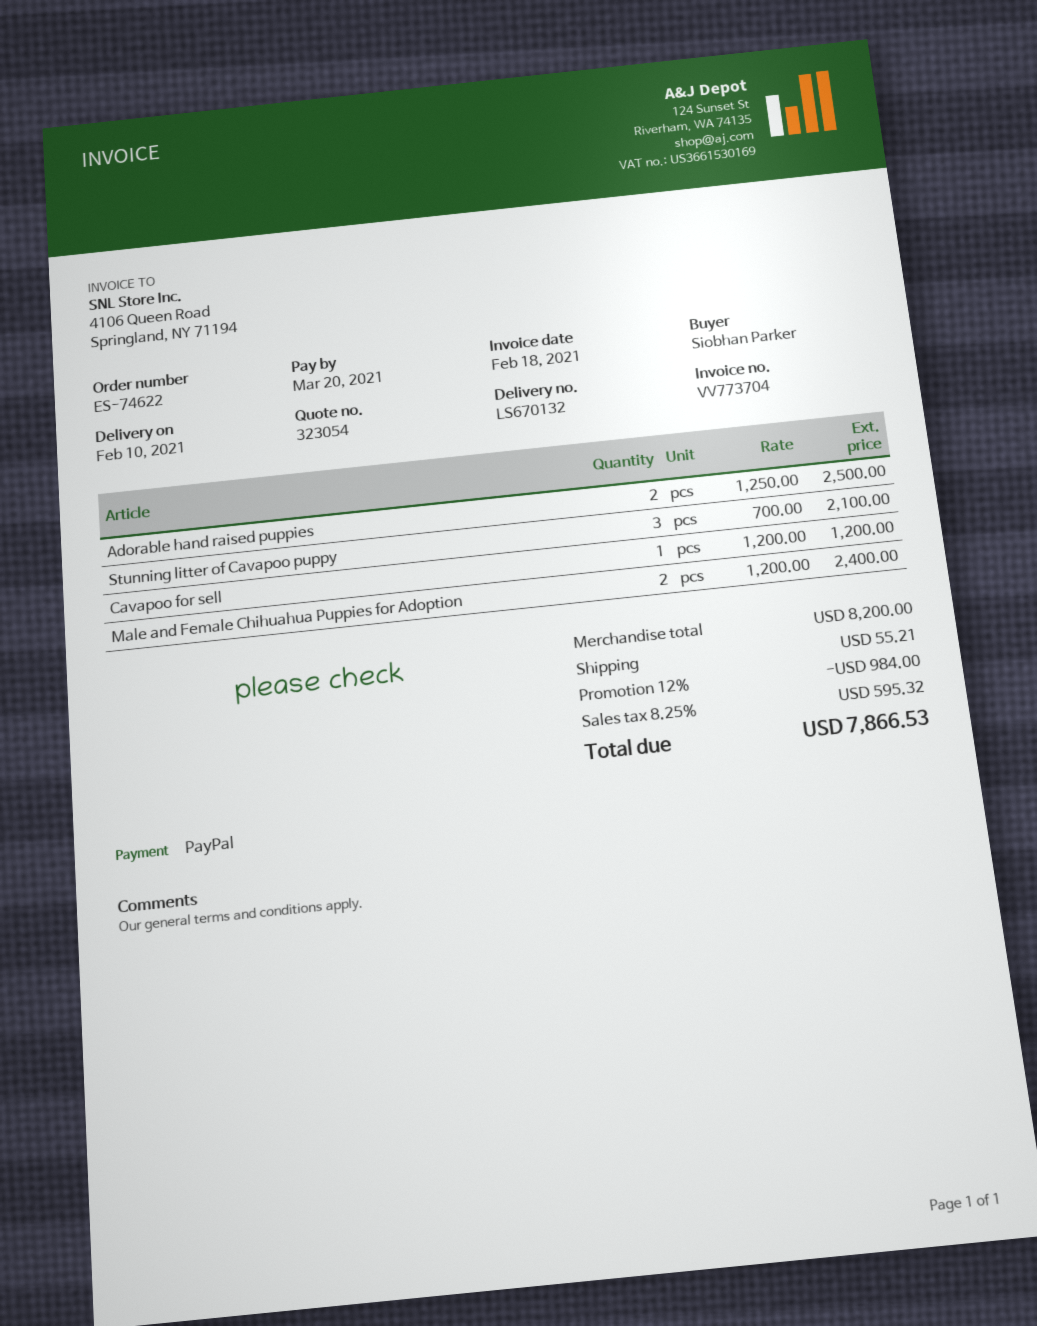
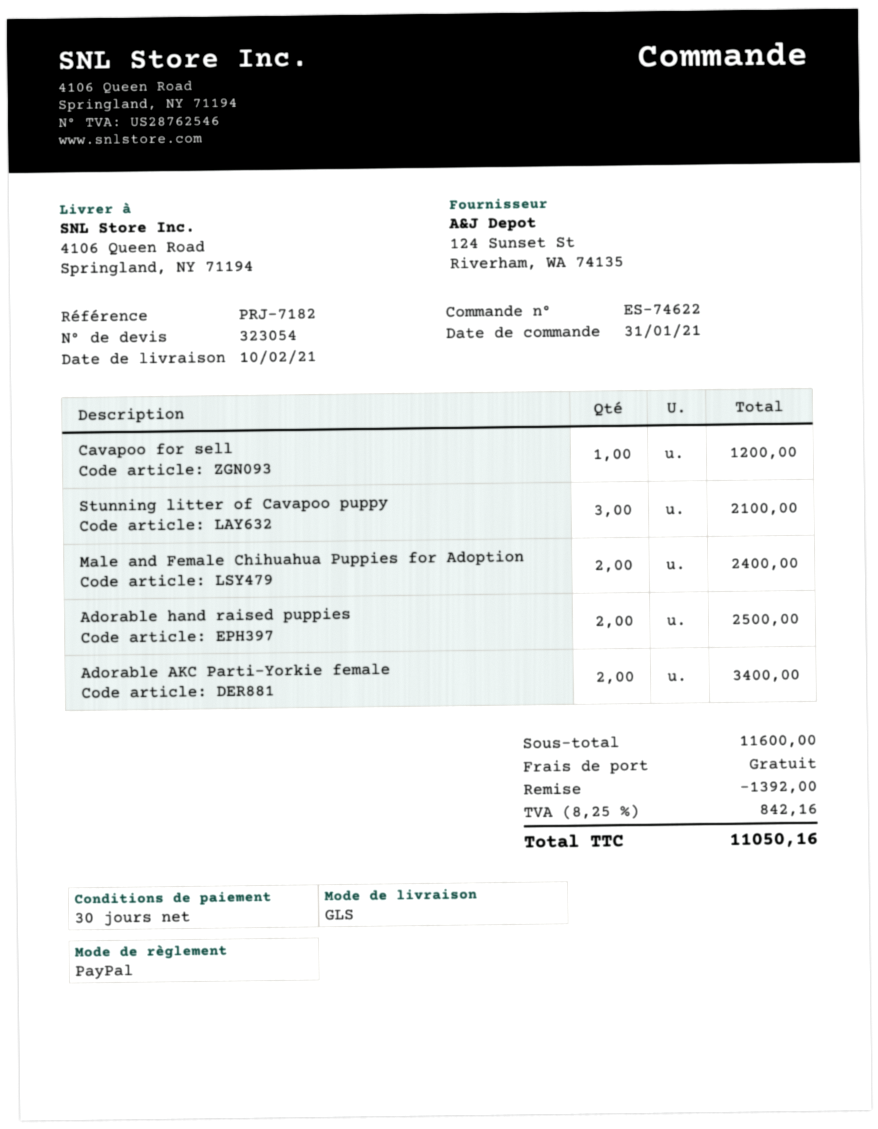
Adorable AKC Parti-Yorkie female: none -> 2 for 3400.00
subtotal: 8200.00 -> 11600.00
discount: 984.00 -> 1392.00
shipping: 55.21 -> 0.00
tax: 8.25% = 595.32 -> 8.25% = 842.16
total: 7866.53 -> 11050.16

